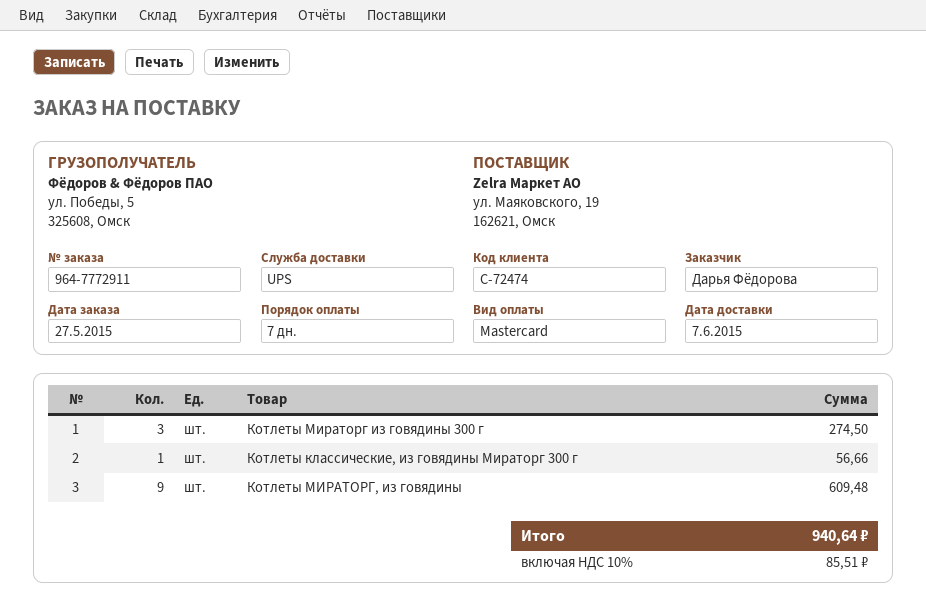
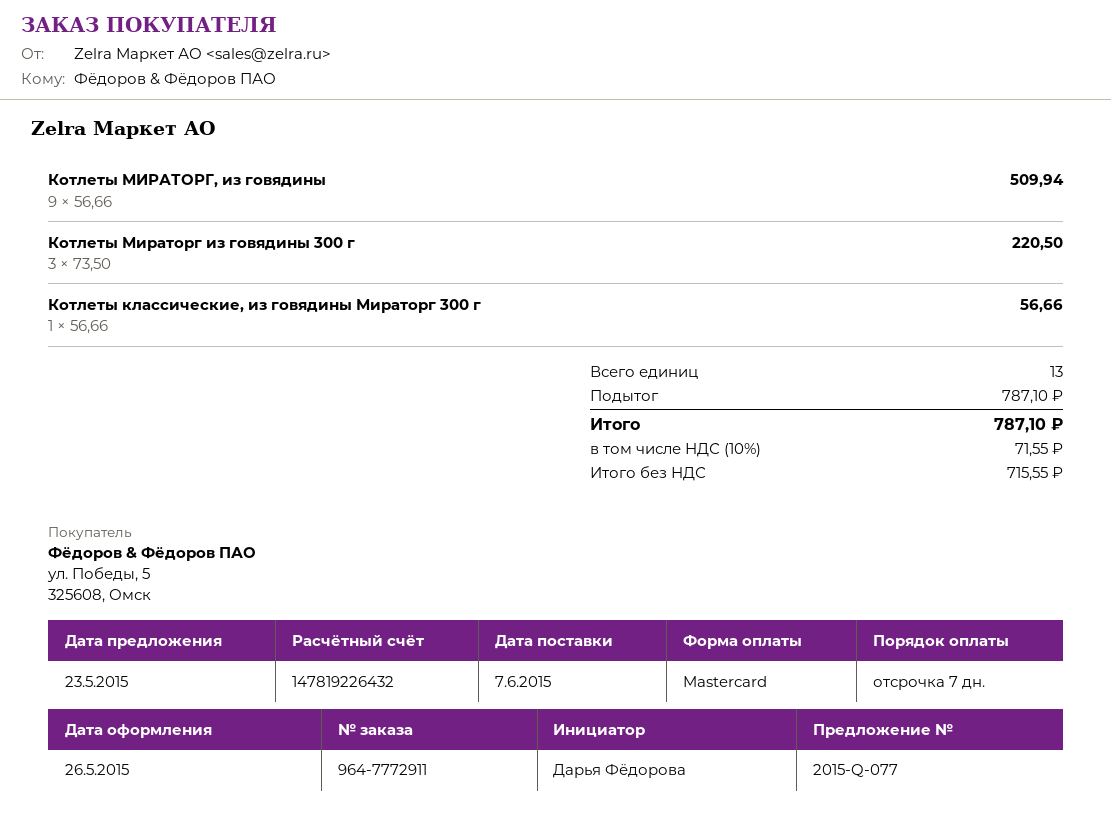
order date: 2015-05-27 -> 2015-05-26
Котлеты Мираторг из говядины 300 г: 3 for 274.50 -> 3 for 220.50
Котлеты МИРАТОРГ, из говядины: 9 for 609.48 -> 9 for 509.94
tax: 10% = 85.51 -> 10% = 71.55
total: 940.64 -> 787.10

